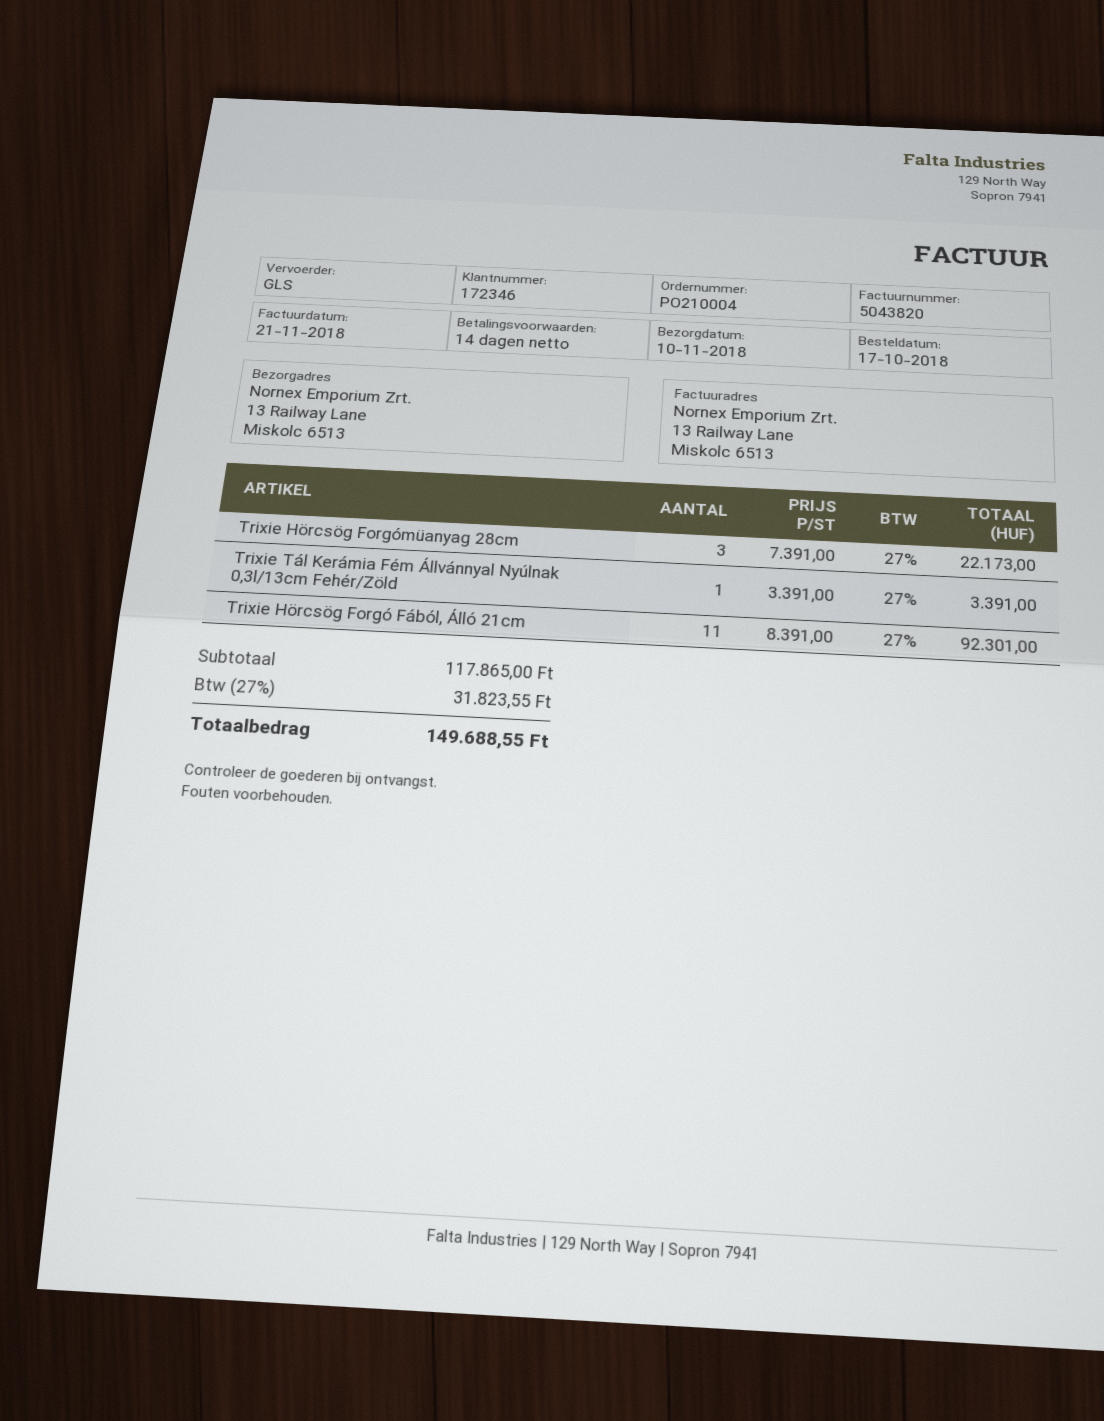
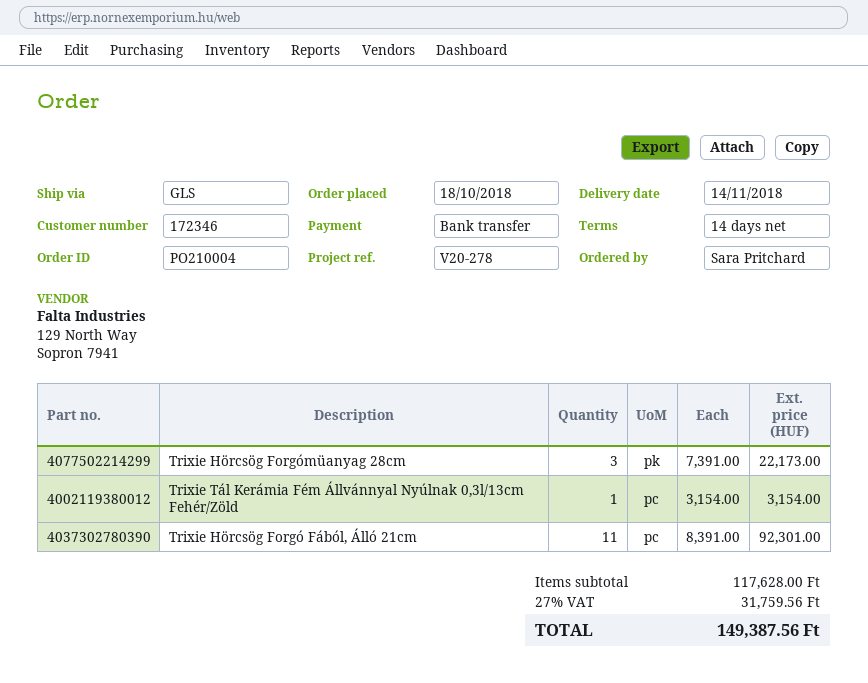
order date: 2018-10-17 -> 2018-10-18
delivery date: 2018-11-10 -> 2018-11-14
Trixie Tál Kerámia Fém Állvánnyal Nyúlnak 0,3l/13cm Fehér/Zöld: 1 x 3391.00 = 3391.00 -> 1 x 3154.00 = 3154.00
subtotal: 117865.00 -> 117628.00
tax: 27% = 31823.55 -> 27% = 31759.56
total: 149688.55 -> 149387.56

